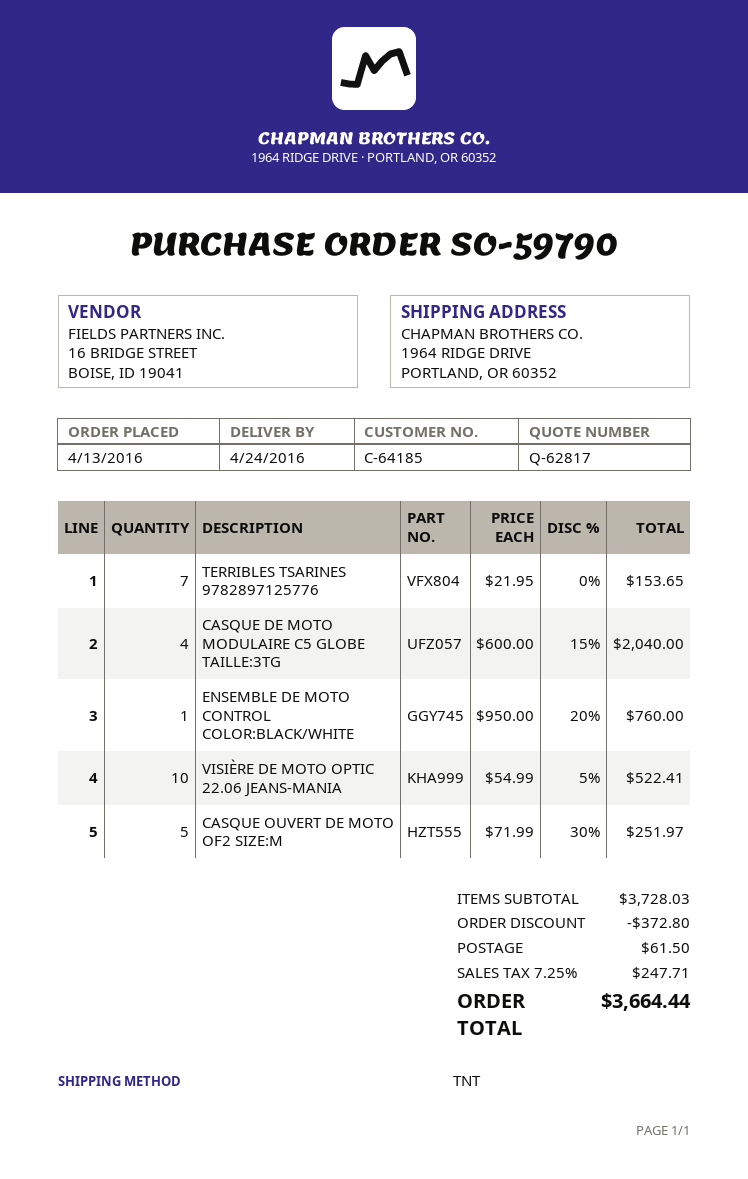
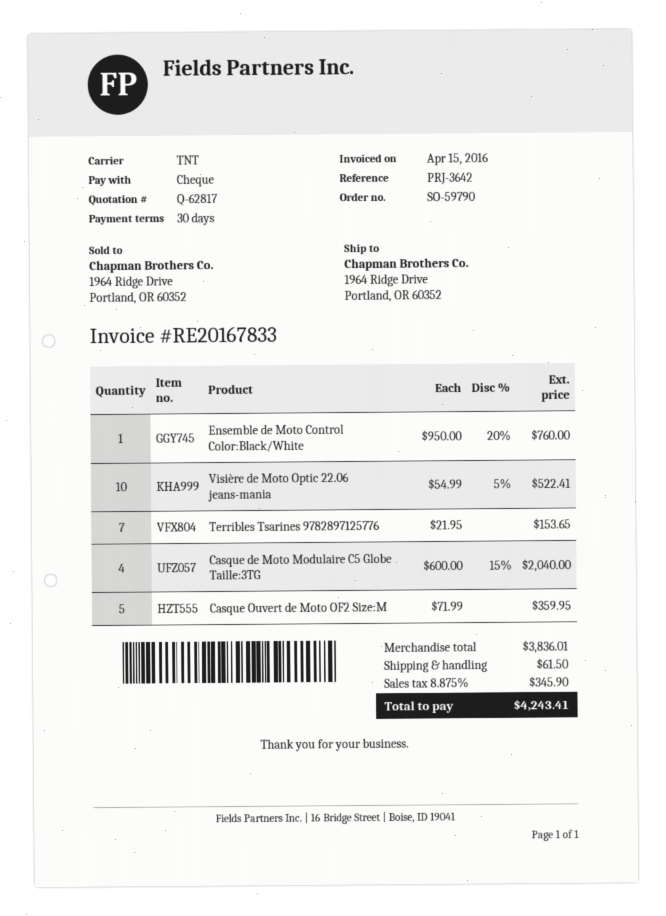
CASQUE OUVERT DE MOTO OF2 SIZE:M: 5 x 71.99 - 30% = 251.97 -> 5 x 71.99 = 359.95
subtotal: 3728.03 -> 3836.01
discount: 372.80 -> none
tax: 7.25% = 247.71 -> 8.875% = 345.90
total: 3664.44 -> 4243.41

